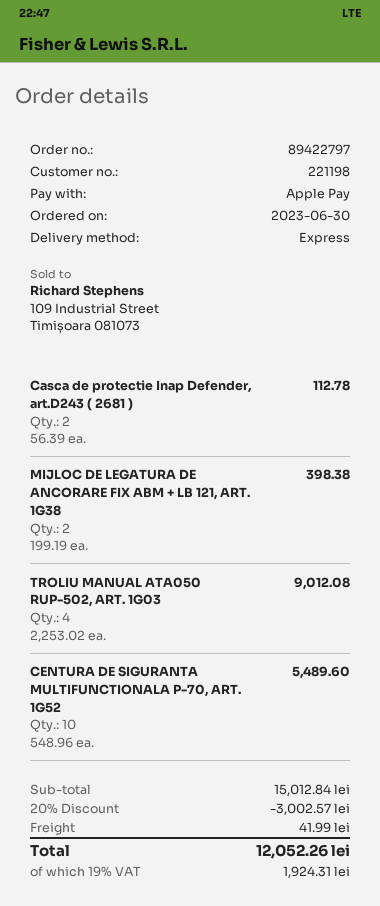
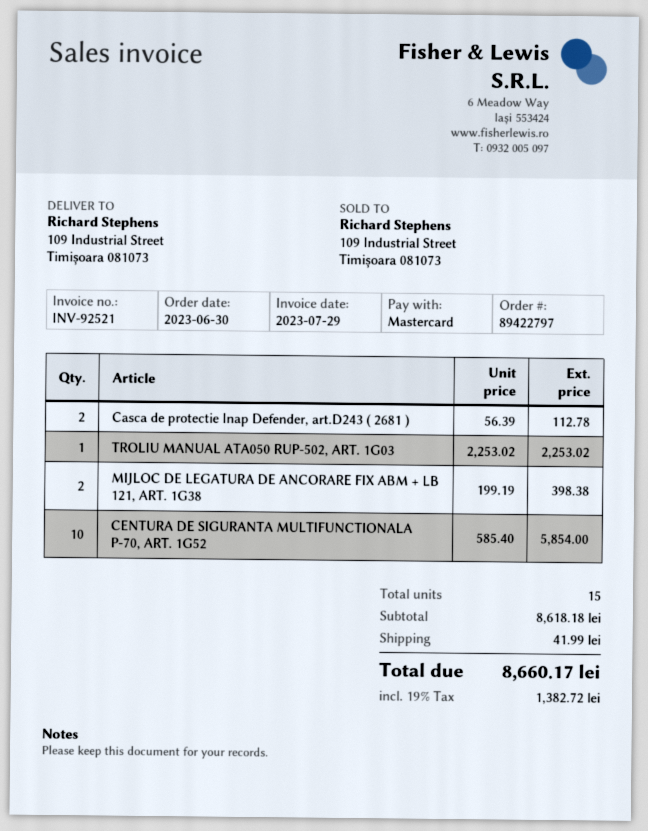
payment method: Apple Pay -> Mastercard
TROLIU MANUAL ATA050 RUP-502, ART. 1G03: 4 x 2253.02 = 9012.08 -> 1 x 2253.02 = 2253.02
CENTURA DE SIGURANTA MULTIFUNCTIONALA P-70, ART. 1G52: 10 x 548.96 = 5489.60 -> 10 x 585.40 = 5854.00
subtotal: 15012.84 -> 8618.18
discount: 20% = 3002.57 -> none
tax: 19% = 1924.31 -> 19% = 1382.72
total: 12052.26 -> 8660.17

